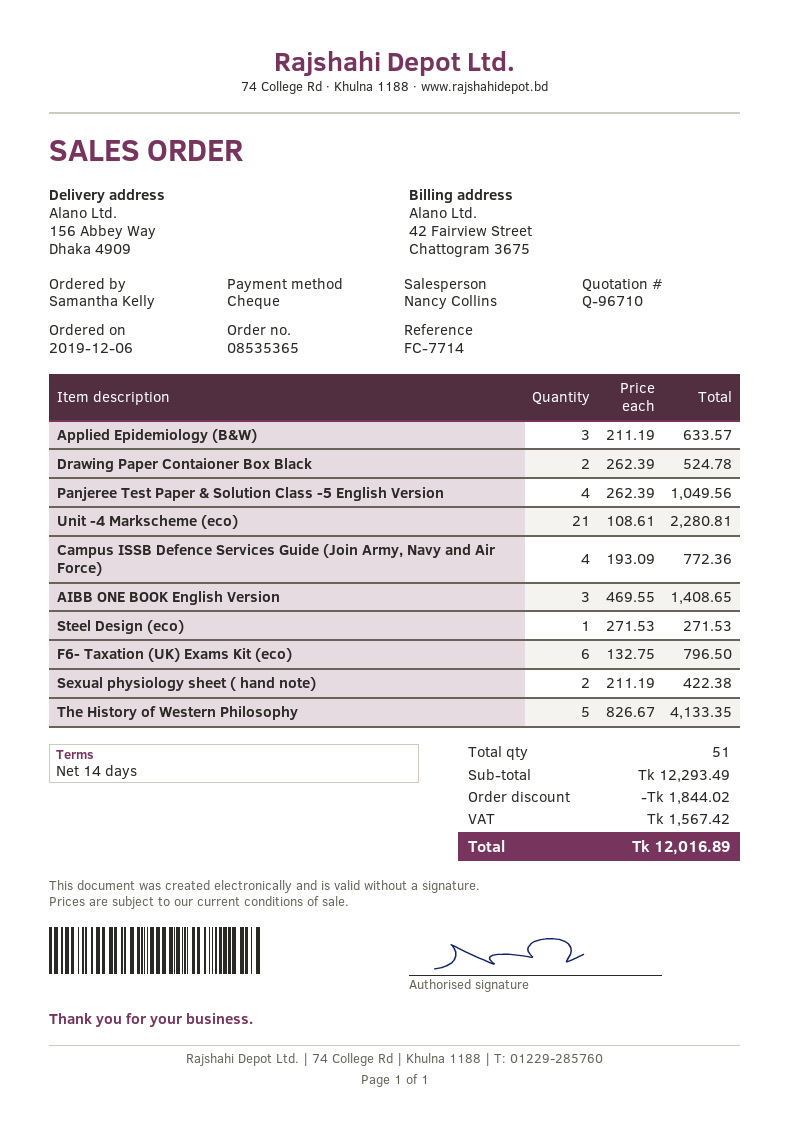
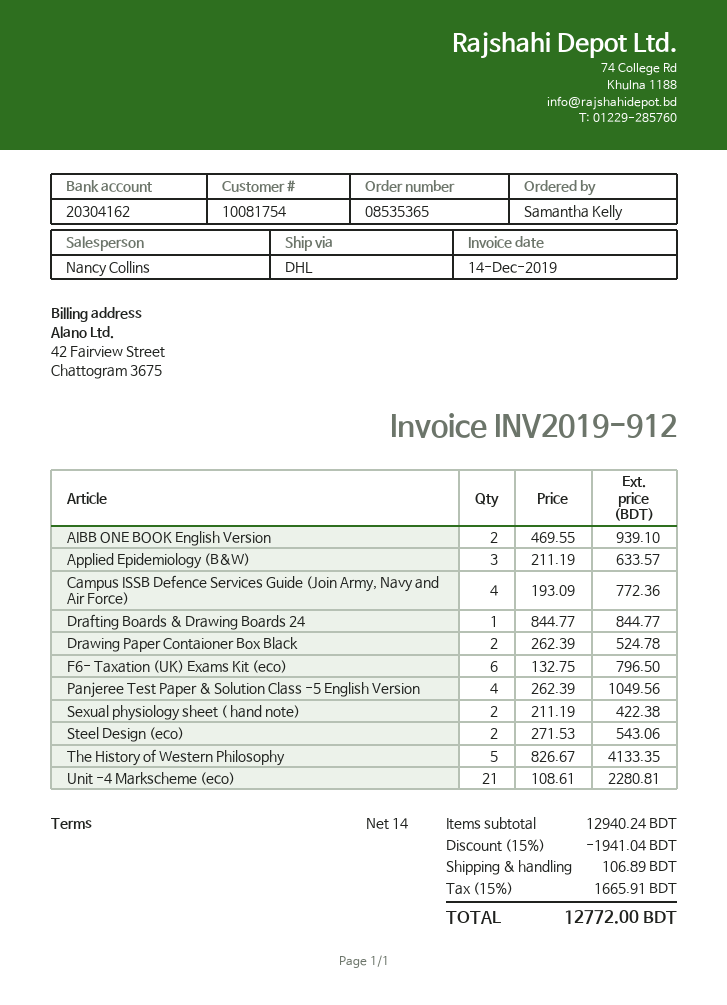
AIBB ONE BOOK English Version: 3 x 469.55 = 1408.65 -> 2 x 469.55 = 939.10
Steel Design (eco): 1 x 271.53 = 271.53 -> 2 x 271.53 = 543.06
Drafting Boards & Drawing Boards 24: none -> 1 x 844.77 = 844.77
subtotal: 12293.49 -> 12940.24
discount: 1844.02 -> 1941.04
shipping: none -> 106.89
tax: 1567.42 -> 1665.91
total: 12016.89 -> 12772.00

